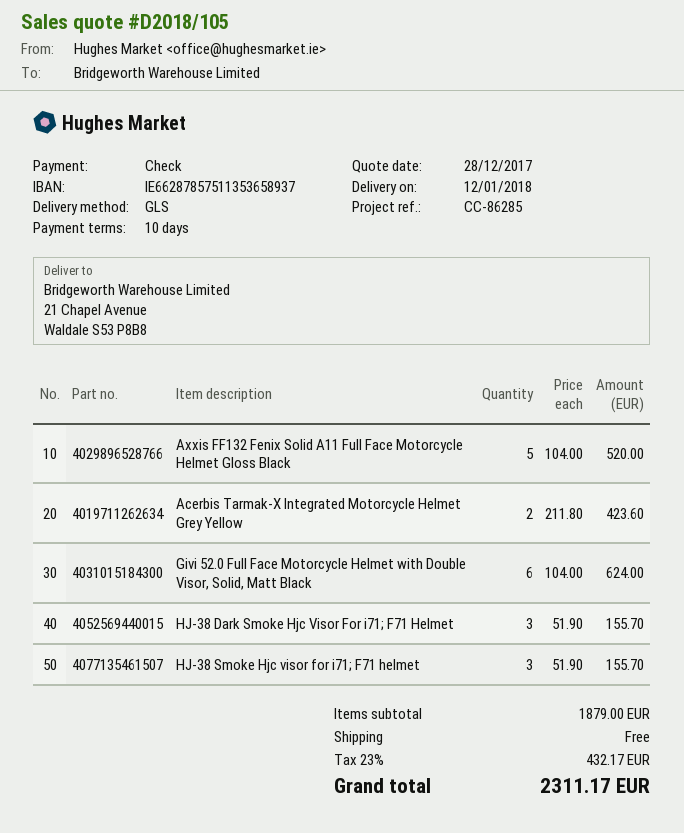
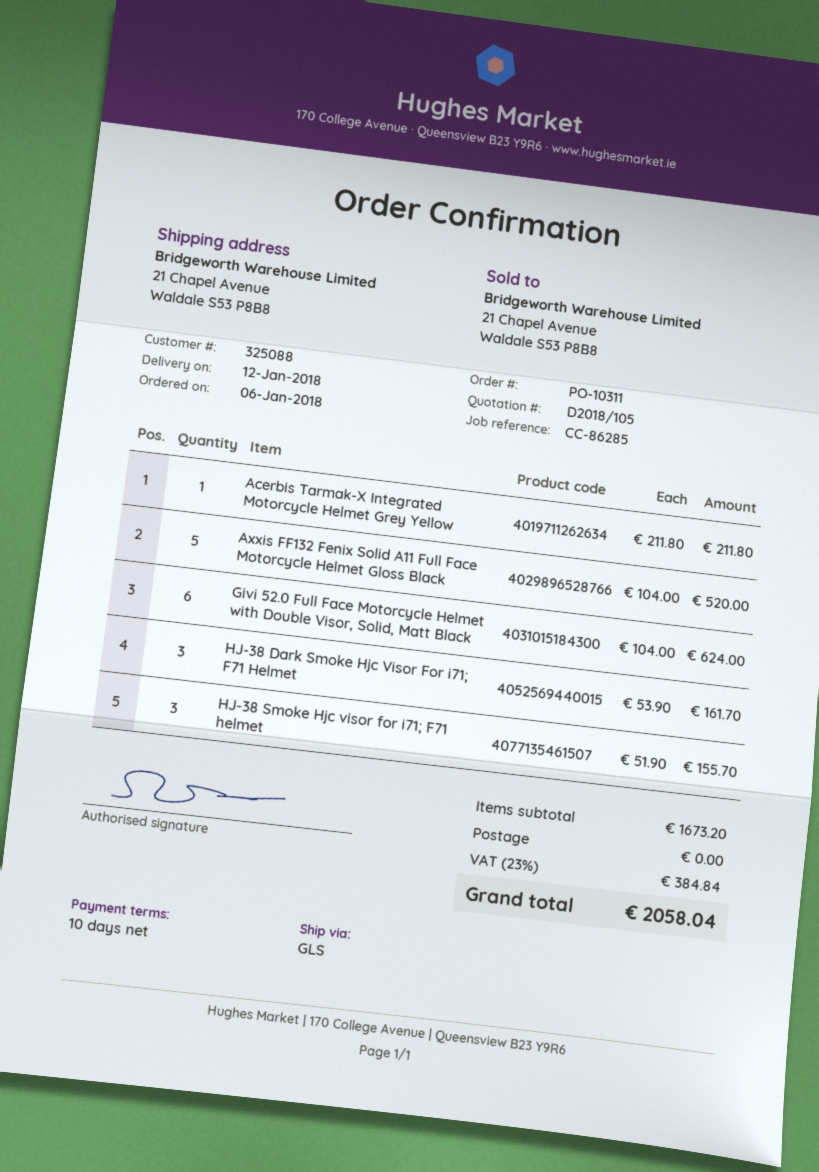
Acerbis Tarmak-X Integrated Motorcycle Helmet Grey Yellow: 2 x 211.80 = 423.60 -> 1 x 211.80 = 211.80
HJ-38 Dark Smoke Hjc Visor For i71; F71 Helmet: 3 x 51.90 = 155.70 -> 3 x 53.90 = 161.70
subtotal: 1879.00 -> 1673.20
tax: 23% = 432.17 -> 23% = 384.84
total: 2311.17 -> 2058.04

